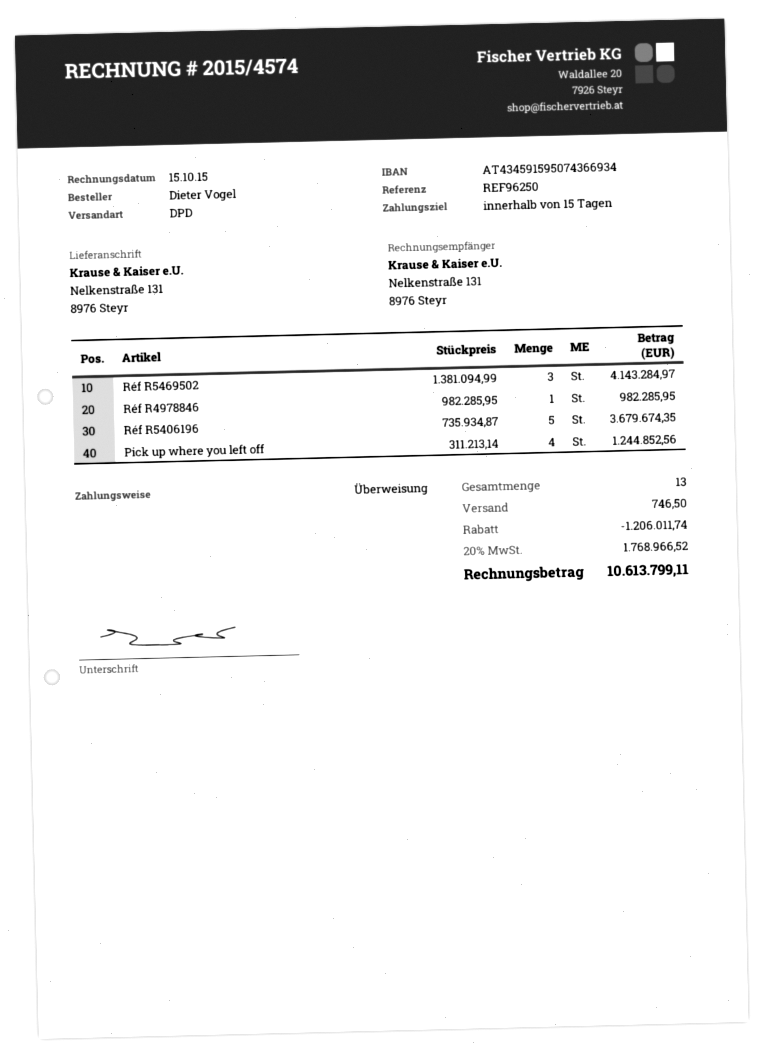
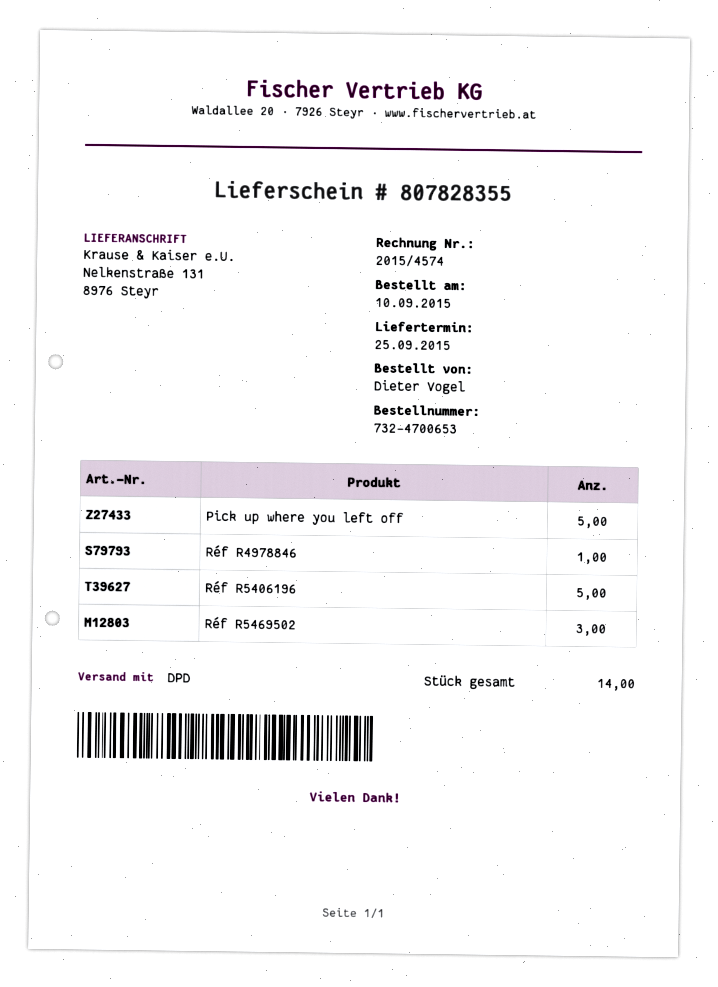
Pick up where you left off: 4 -> 5
total quantity: 13 -> 14

